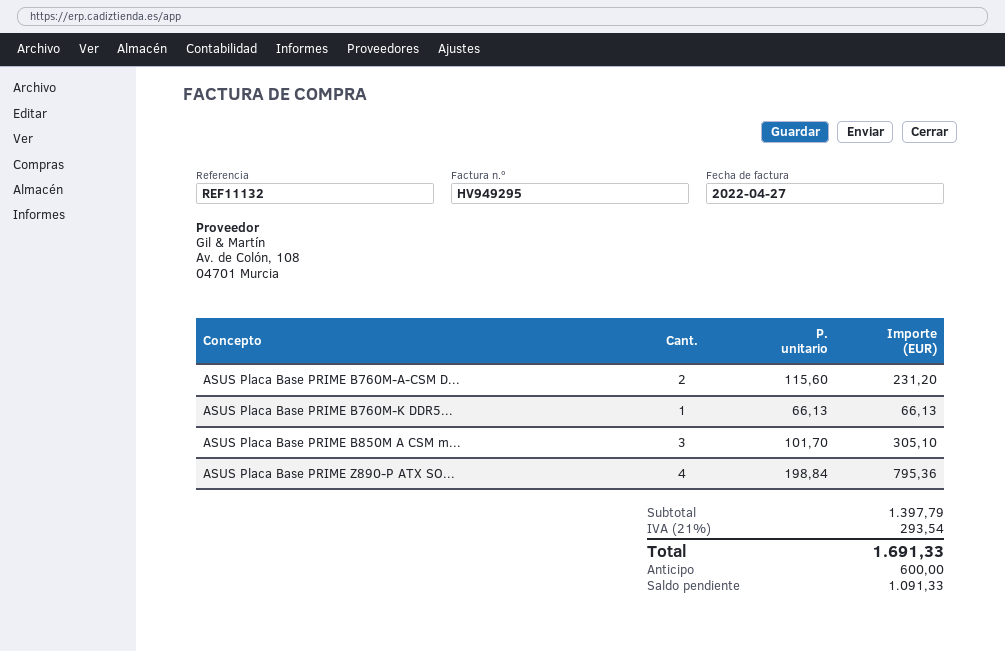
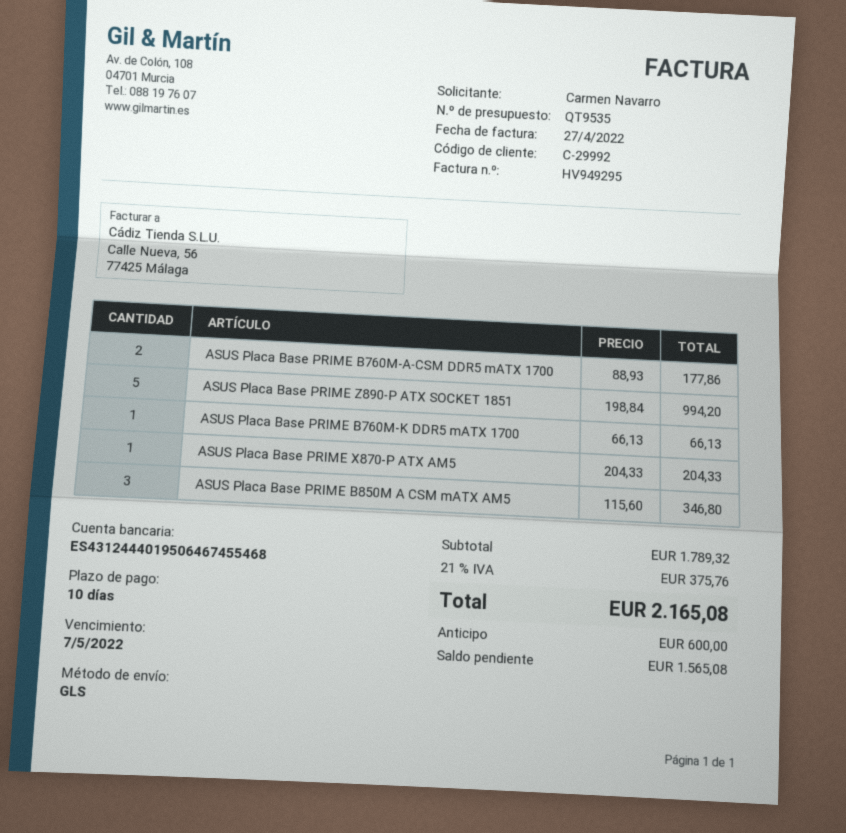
ASUS Placa Base PRIME B760M-A-CSM D...: 2 x 115.60 = 231.20 -> 2 x 88.93 = 177.86
ASUS Placa Base PRIME B850M A CSM m...: 3 x 101.70 = 305.10 -> 3 x 115.60 = 346.80
ASUS Placa Base PRIME Z890-P ATX SO...: 4 x 198.84 = 795.36 -> 5 x 198.84 = 994.20
ASUS Placa Base PRIME X870-P ATX AM5: none -> 1 x 204.33 = 204.33
subtotal: 1397.79 -> 1789.32
tax: 21% = 293.54 -> 21% = 375.76
total: 1691.33 -> 2165.08
balance: 1091.33 -> 1565.08

